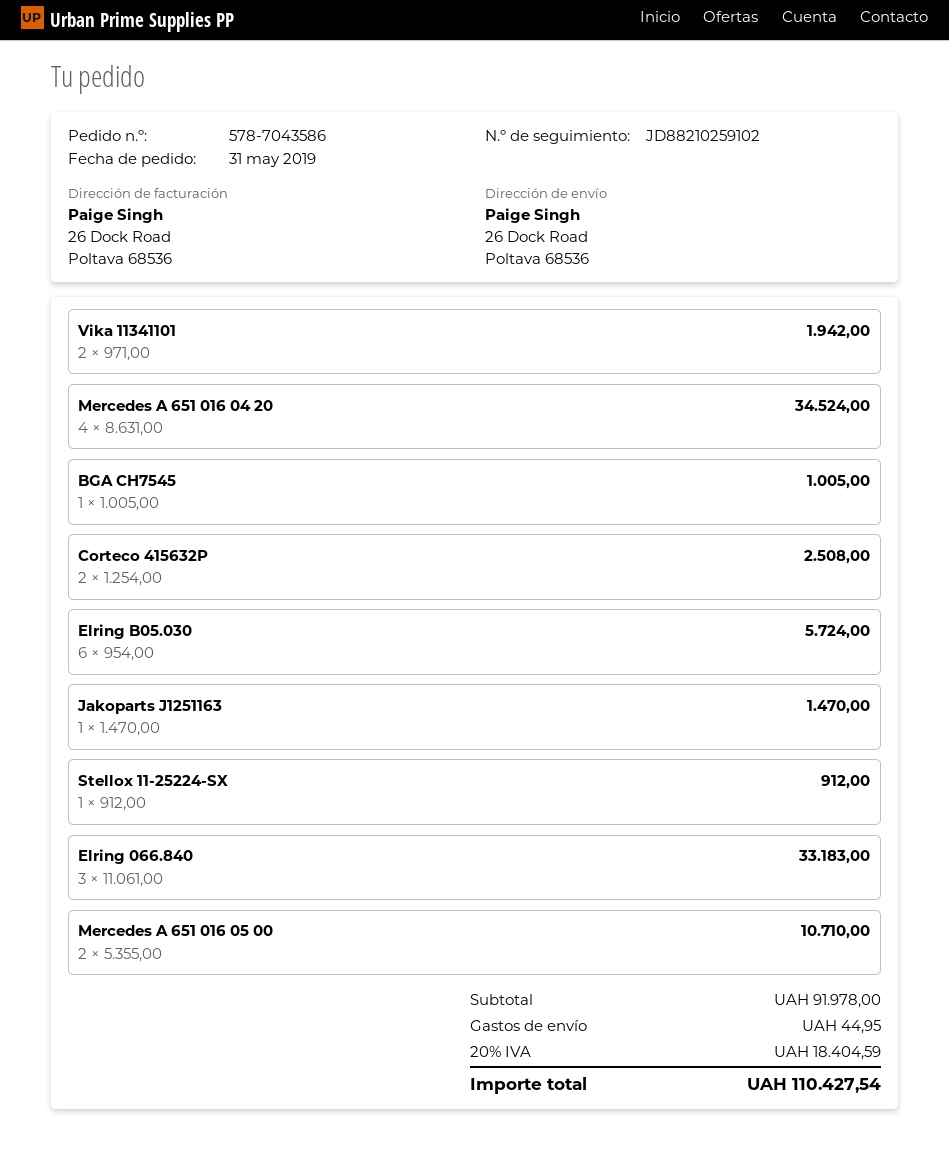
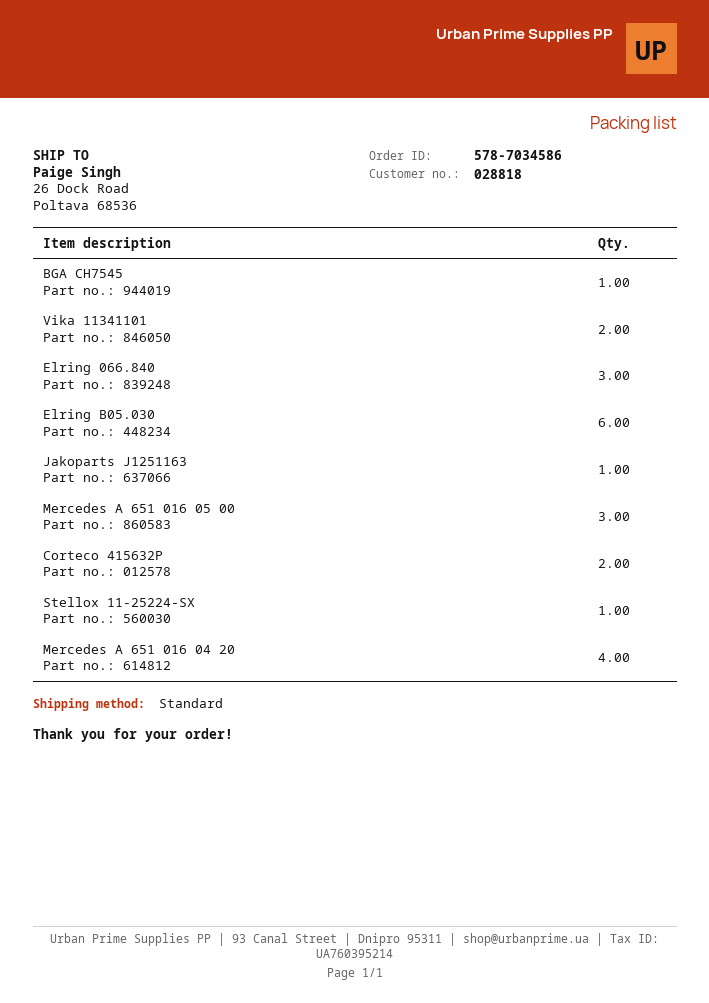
order number: 578-7043586 -> 578-7034586
Mercedes A 651 016 05 00: 2 -> 3

